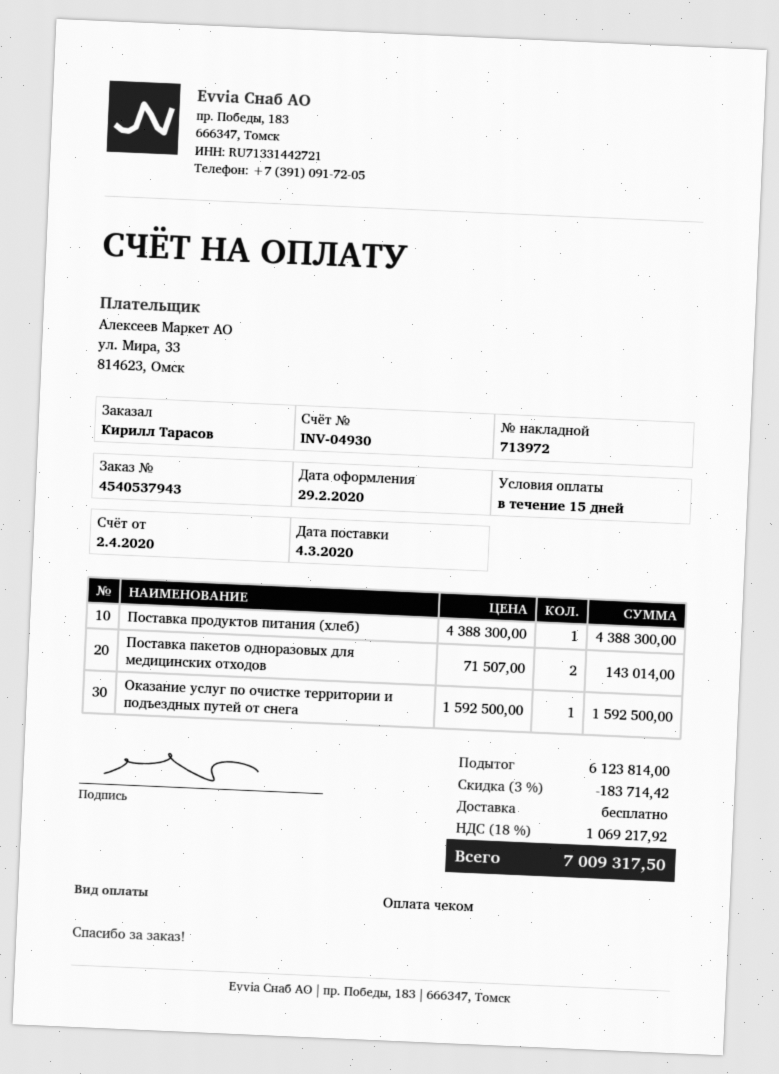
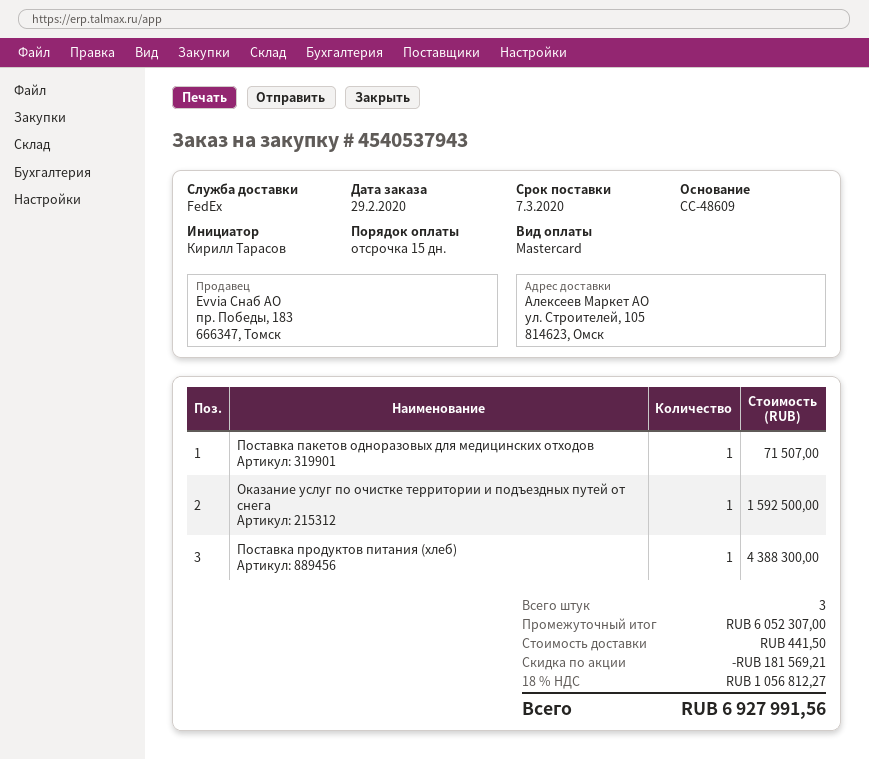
delivery date: 2020-03-04 -> 2020-03-07
payment method: cheque -> Mastercard
Поставка пакетов одноразовых для медицинских отходов: 2 for 143014.00 -> 1 for 71507.00
subtotal: 6123814.00 -> 6052307.00
discount: 183714.42 -> 181569.21
shipping: 0.00 -> 441.50
tax: 18% = 1069217.92 -> 18% = 1056812.27
total: 7009317.50 -> 6927991.56

